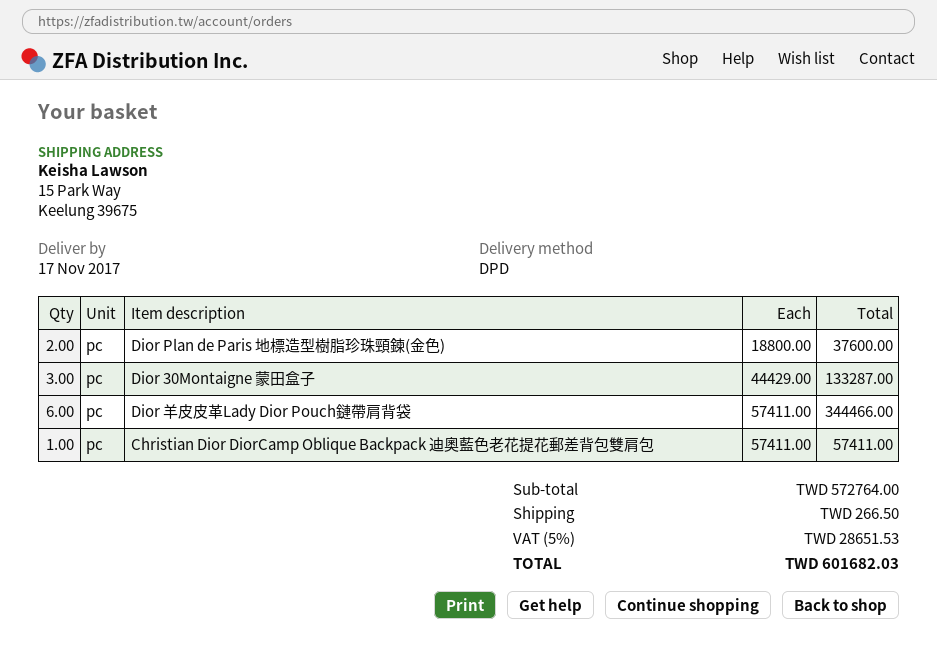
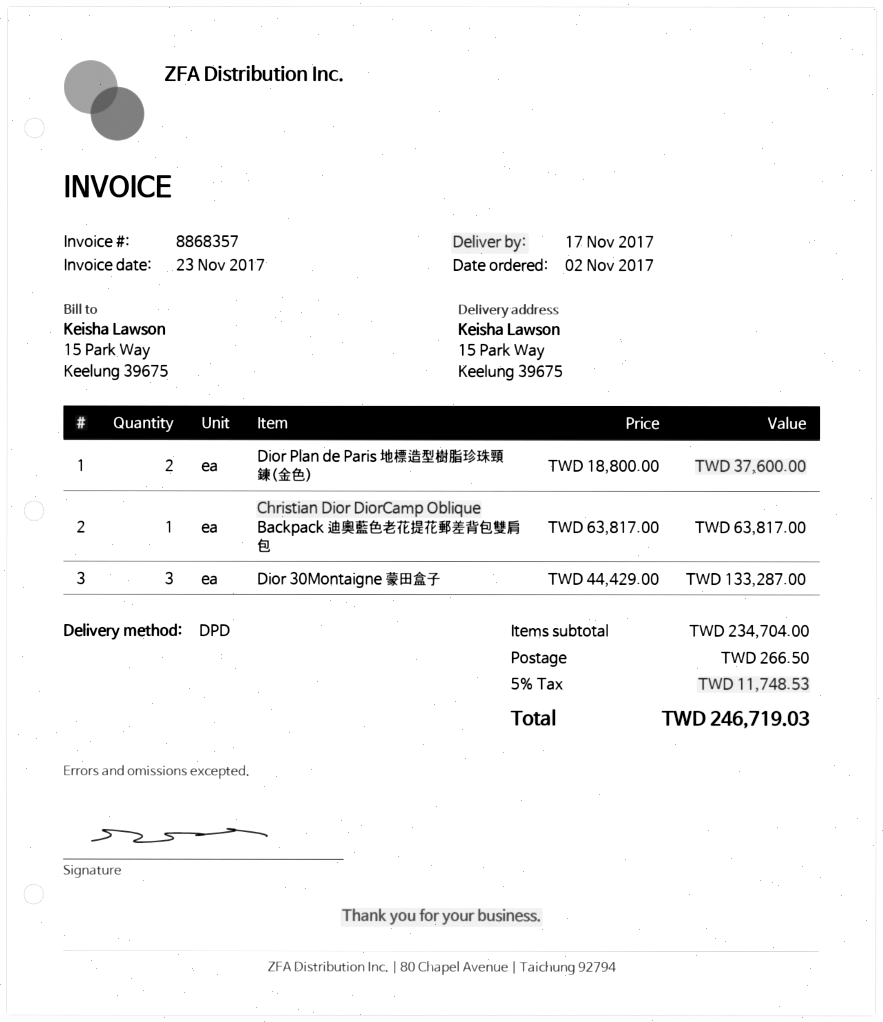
Dior 羊皮皮革Lady Dior Pouch鏈帶肩背袋: 6 x 57411.00 = 344466.00 -> none
Christian Dior DiorCamp Oblique Backpack 迪奧藍色老花提花郵差背包雙肩包: 1 x 57411.00 = 57411.00 -> 1 x 63817.00 = 63817.00
subtotal: 572764.00 -> 234704.00
tax: 5% = 28651.53 -> 5% = 11748.53
total: 601682.03 -> 246719.03

